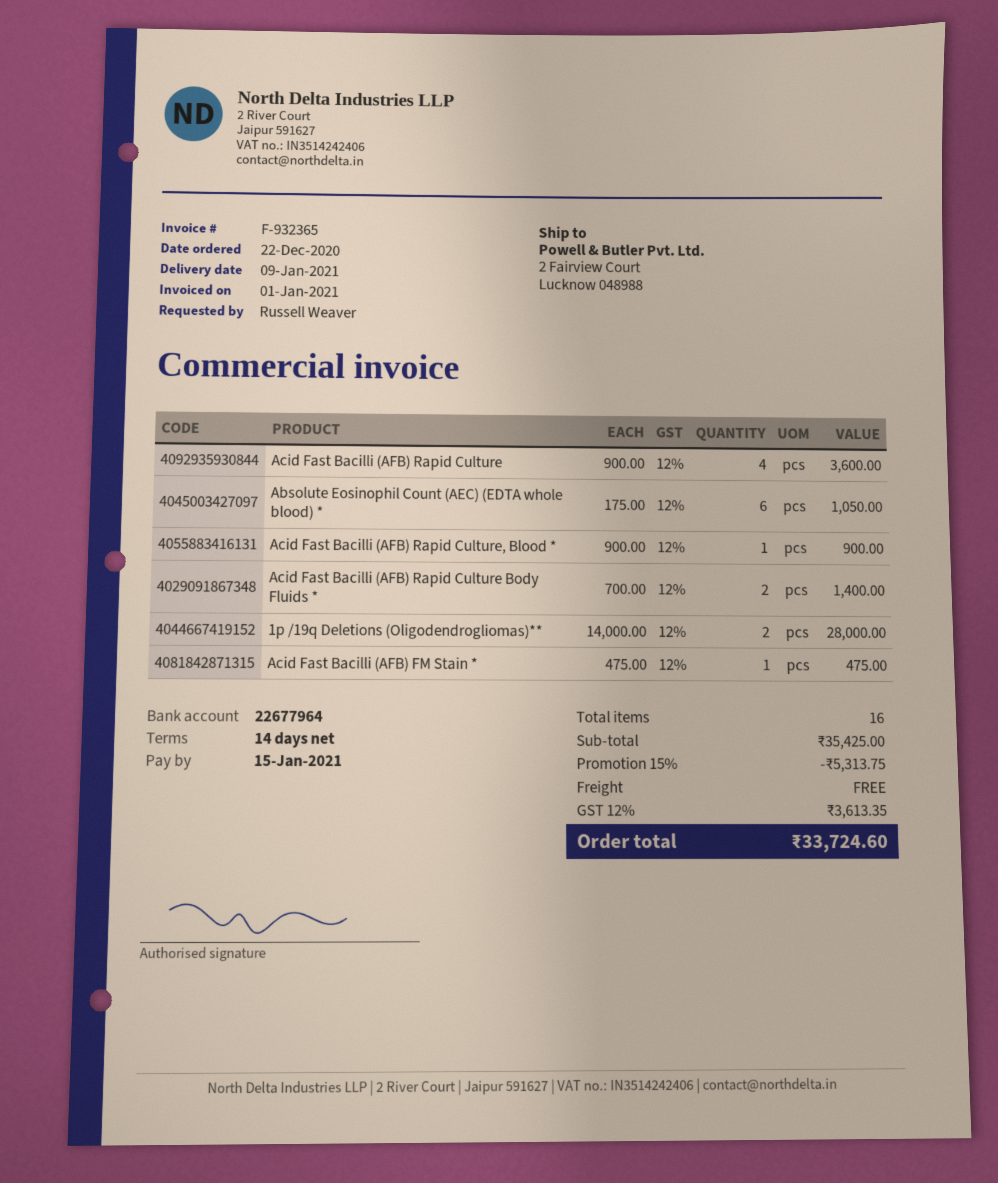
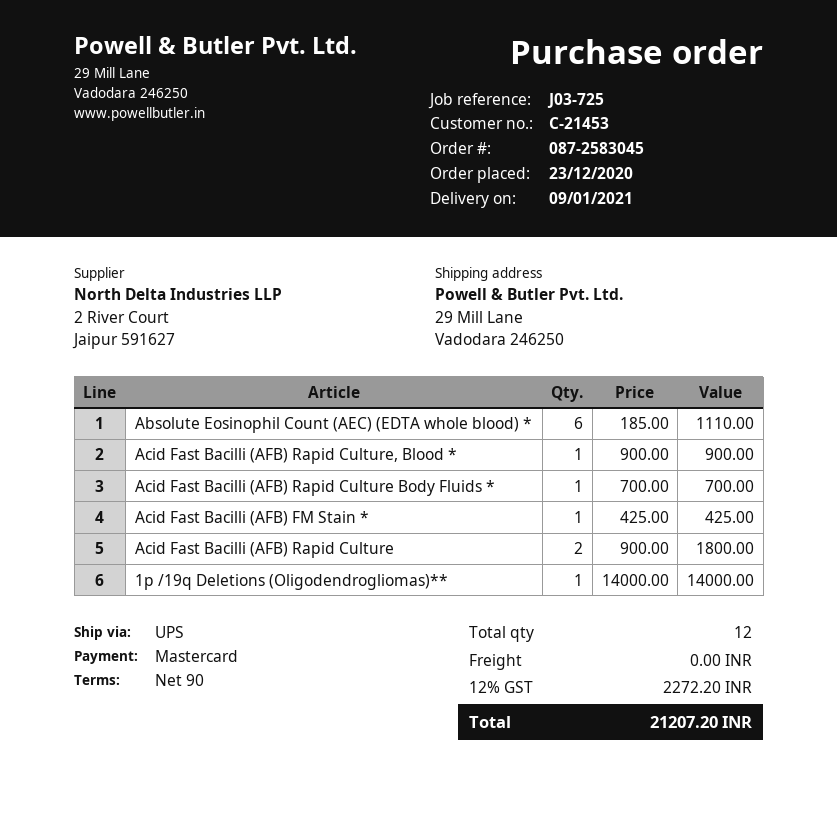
order date: 2020-12-22 -> 2020-12-23
payment terms: 14 days -> 90 days
ship to: 2 Fairview Court, Lucknow 048988 -> 29 Mill Lane, Vadodara 246250
Acid Fast Bacilli (AFB) Rapid Culture: 4 x 900.00 = 3600.00 -> 2 x 900.00 = 1800.00
Absolute Eosinophil Count (AEC) (EDTA whole blood) *: 6 x 175.00 = 1050.00 -> 6 x 185.00 = 1110.00
Acid Fast Bacilli (AFB) Rapid Culture Body Fluids *: 2 x 700.00 = 1400.00 -> 1 x 700.00 = 700.00
1p /19q Deletions (Oligodendrogliomas)**: 2 x 14000.00 = 28000.00 -> 1 x 14000.00 = 14000.00
Acid Fast Bacilli (AFB) FM Stain *: 1 x 475.00 = 475.00 -> 1 x 425.00 = 425.00
total quantity: 16 -> 12
discount: 15% = 5313.75 -> none
tax: 12% = 3613.35 -> 12% = 2272.20
total: 33724.60 -> 21207.20

